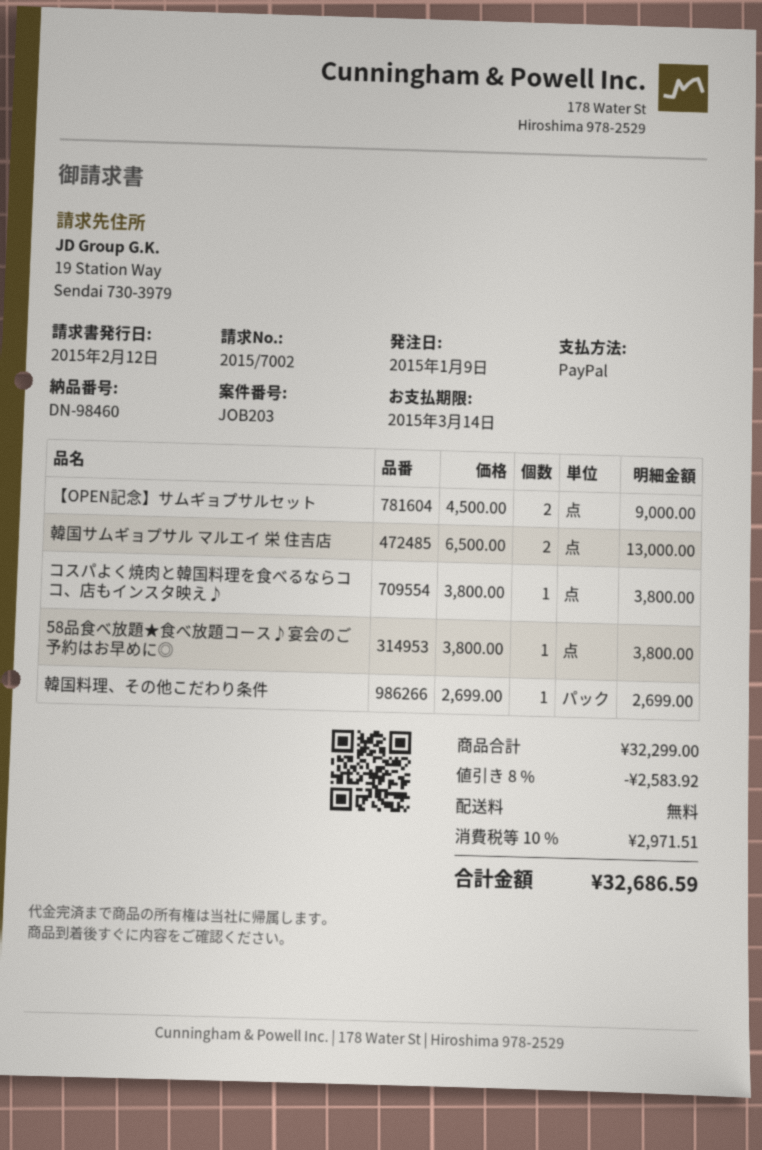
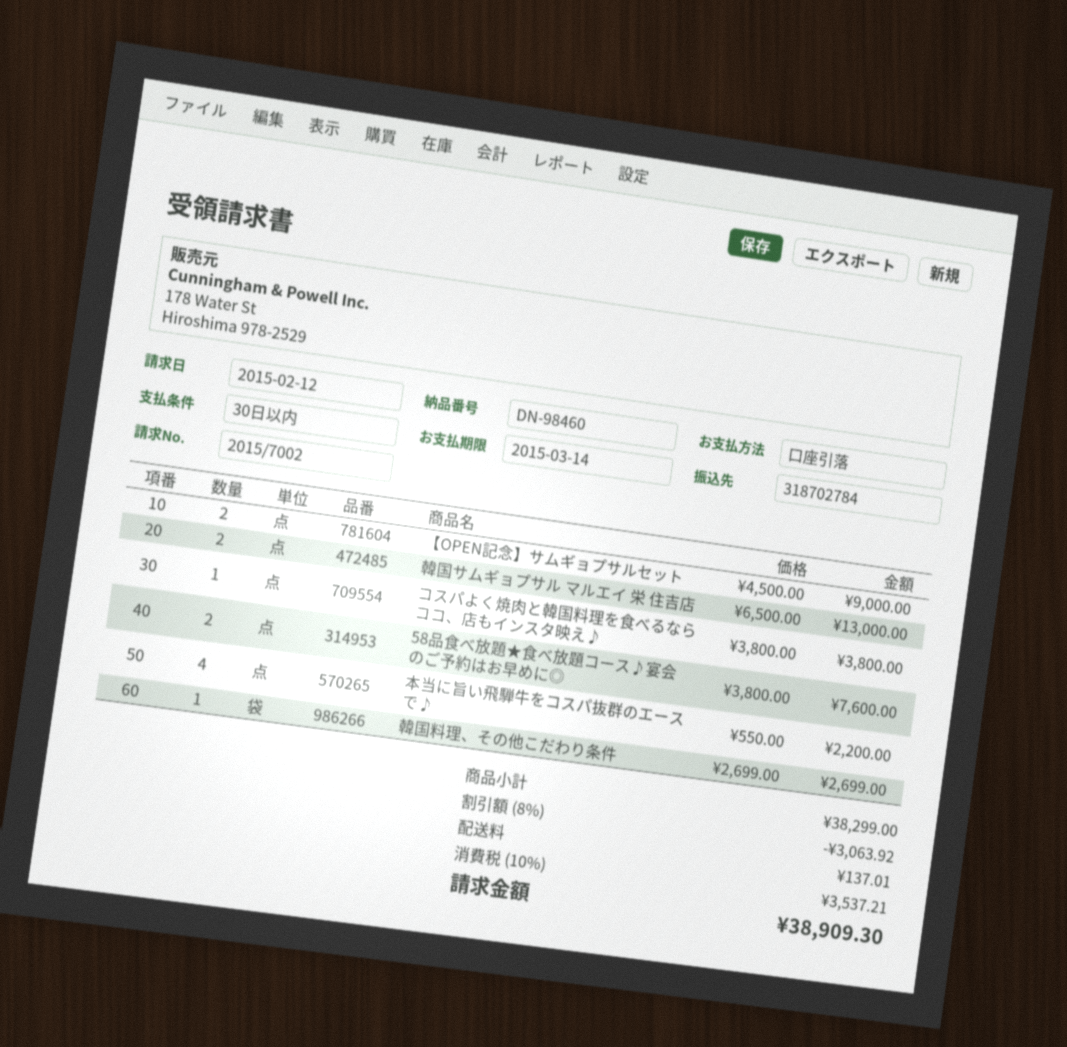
payment method: PayPal -> direct debit
58品食べ放題★食べ放題コース♪宴会のご予約はお早めに◎: 1 x 3800.00 = 3800.00 -> 2 x 3800.00 = 7600.00
本当に旨い飛騨牛をコスパ抜群のエースで♪: none -> 4 x 550.00 = 2200.00
subtotal: 32299.00 -> 38299.00
discount: 8% = 2583.92 -> 8% = 3063.92
shipping: 0.00 -> 137.01
tax: 10% = 2971.51 -> 10% = 3537.21
total: 32686.59 -> 38909.30

